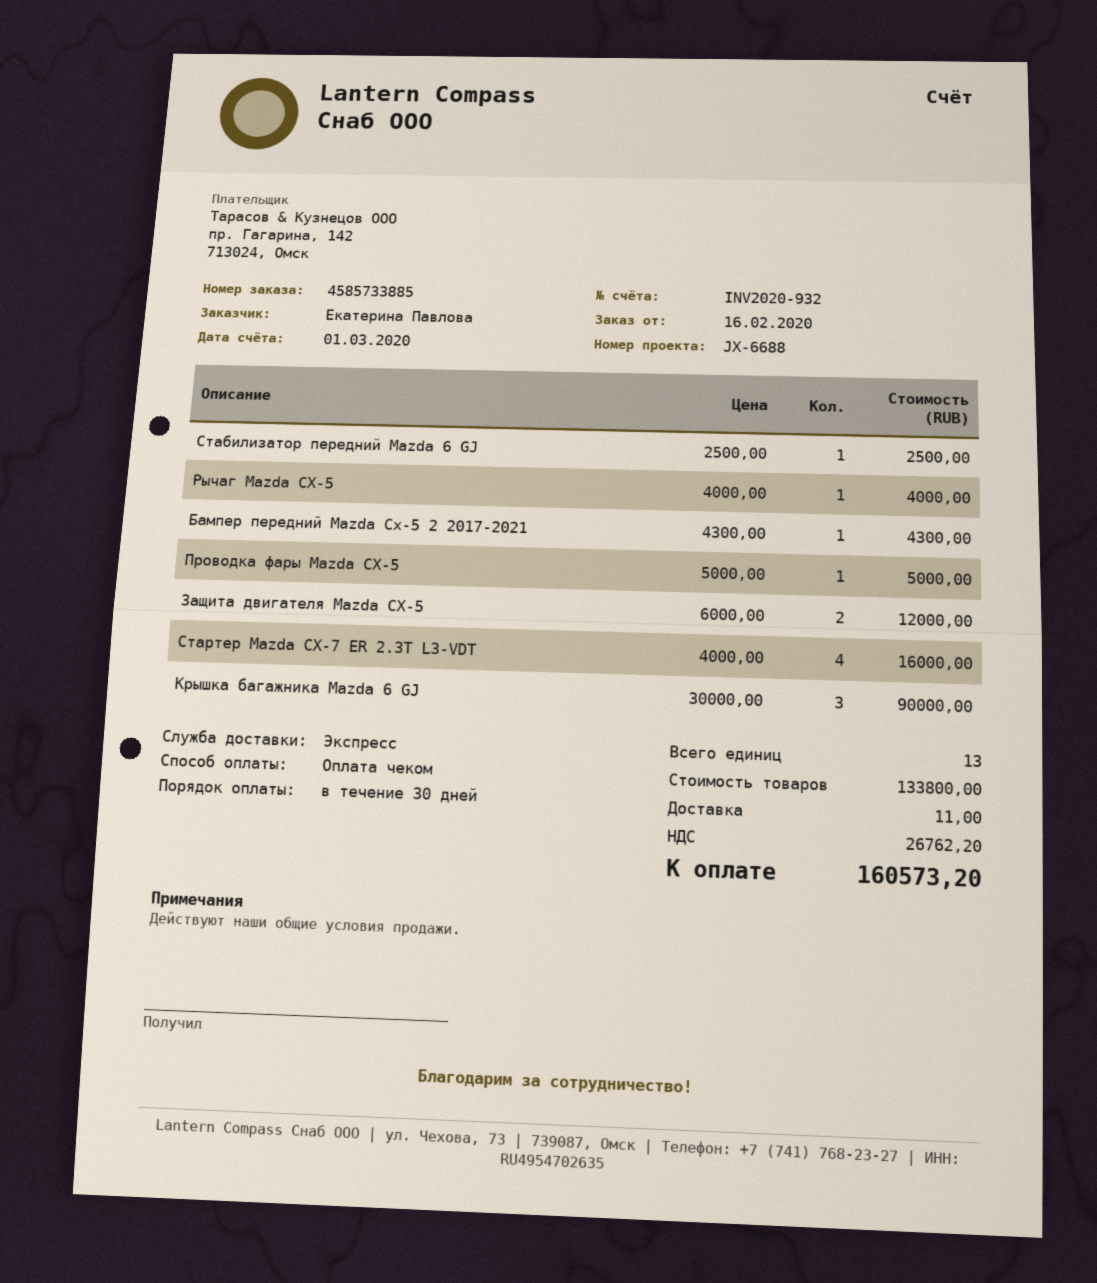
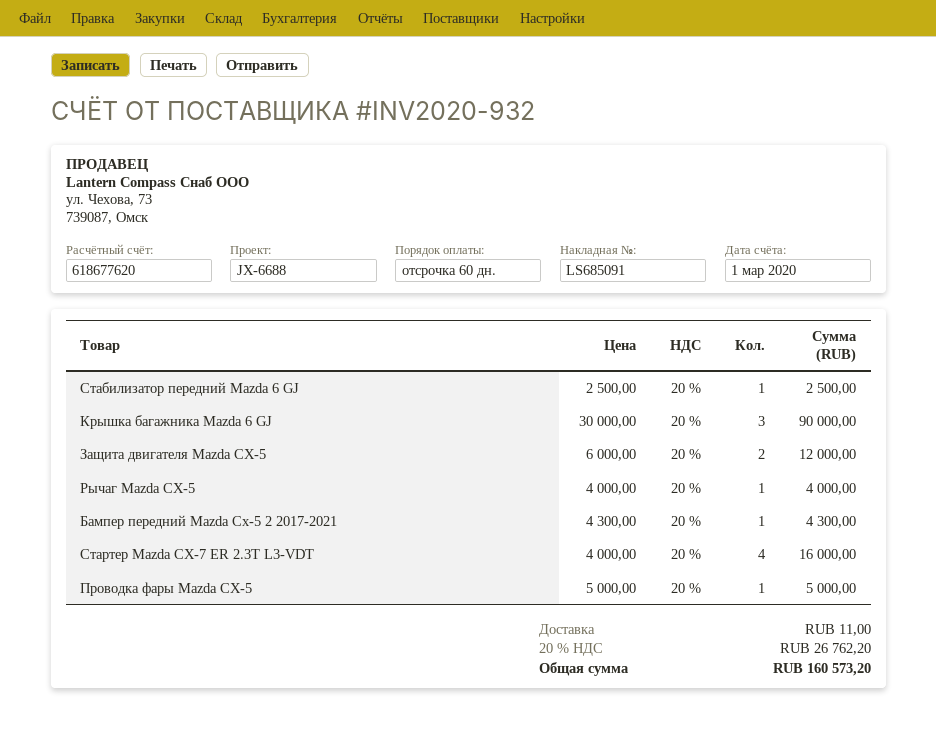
payment terms: 30 days -> 60 days

